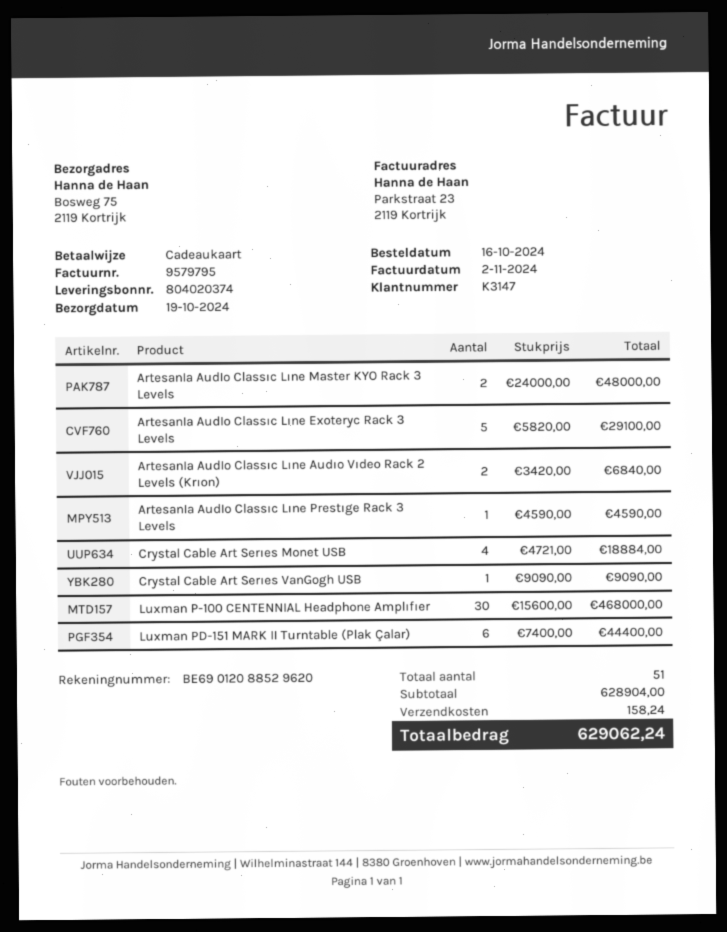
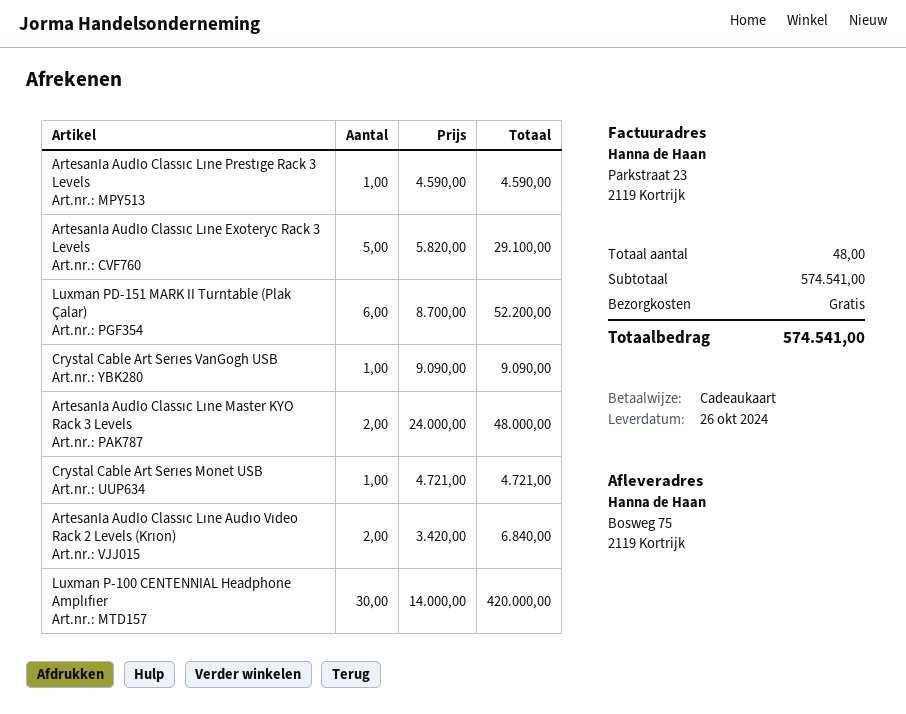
delivery date: 2024-10-19 -> 2024-10-26
Crystal Cable Art Serıes Monet USB: 4 x 4721.00 = 18884.00 -> 1 x 4721.00 = 4721.00
Luxman P-100 CENTENNIAL Headphone Amplıfıer: 30 x 15600.00 = 468000.00 -> 30 x 14000.00 = 420000.00
Luxman PD-151 MARK II Turntable (Plak Çalar): 6 x 7400.00 = 44400.00 -> 6 x 8700.00 = 52200.00
total quantity: 51 -> 48
subtotal: 628904.00 -> 574541.00
shipping: 158.24 -> 0.00
total: 629062.24 -> 574541.00

